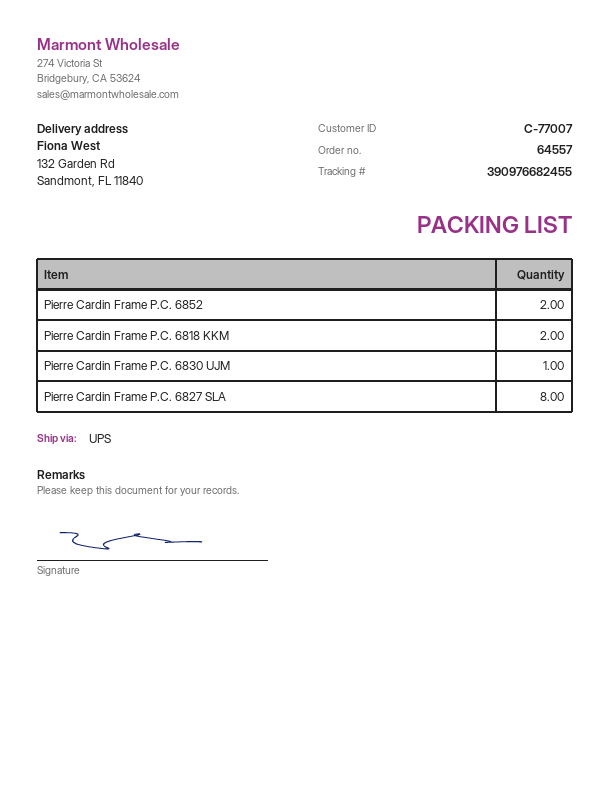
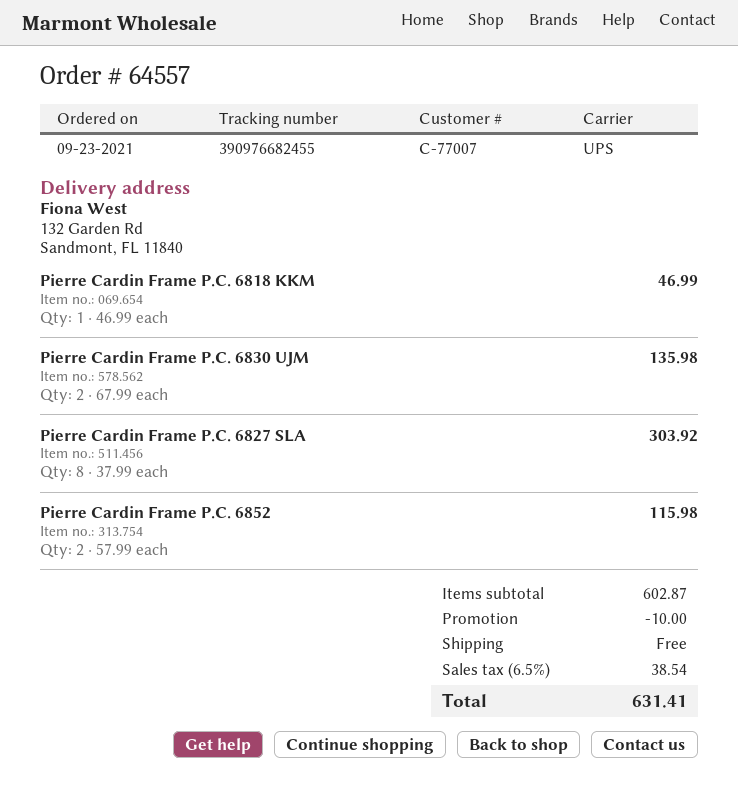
Pierre Cardin Frame P.C. 6818 KKM: 2 -> 1
Pierre Cardin Frame P.C. 6830 UJM: 1 -> 2

